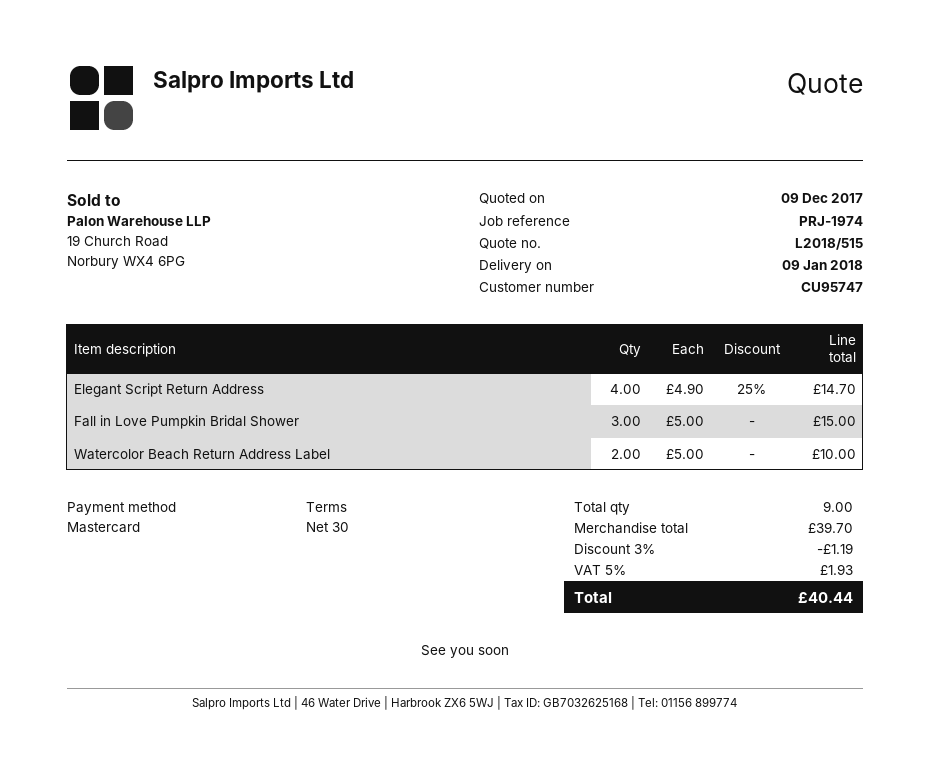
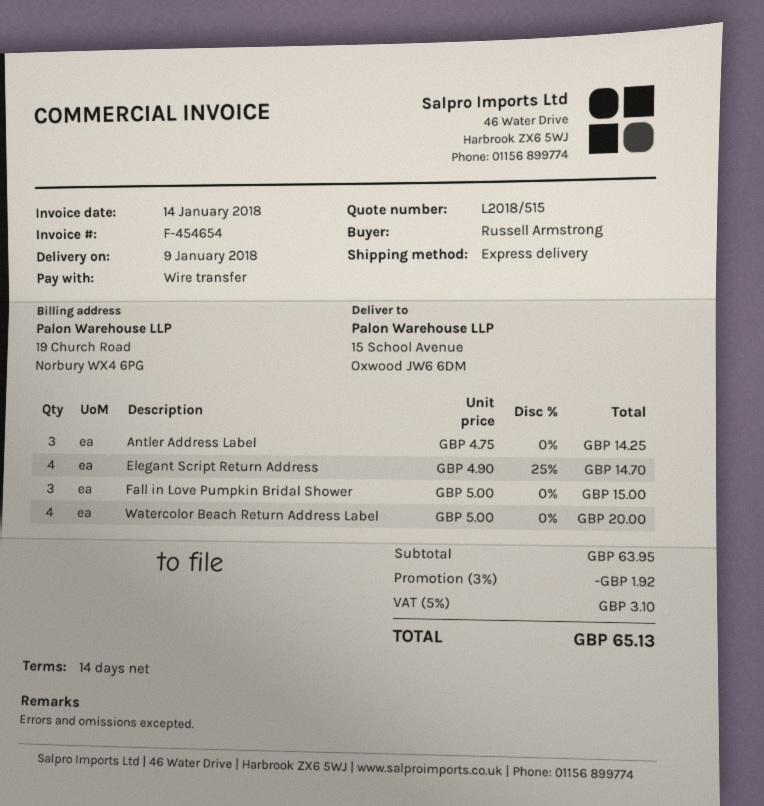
payment terms: 30 days -> 14 days
payment method: Mastercard -> bank transfer
Watercolor Beach Return Address Label: 2 x 5.00 = 10.00 -> 4 x 5.00 = 20.00
Antler Address Label: none -> 3 x 4.75 = 14.25
subtotal: 39.70 -> 63.95
discount: 3% = 1.19 -> 3% = 1.92
tax: 5% = 1.93 -> 5% = 3.10
total: 40.44 -> 65.13

